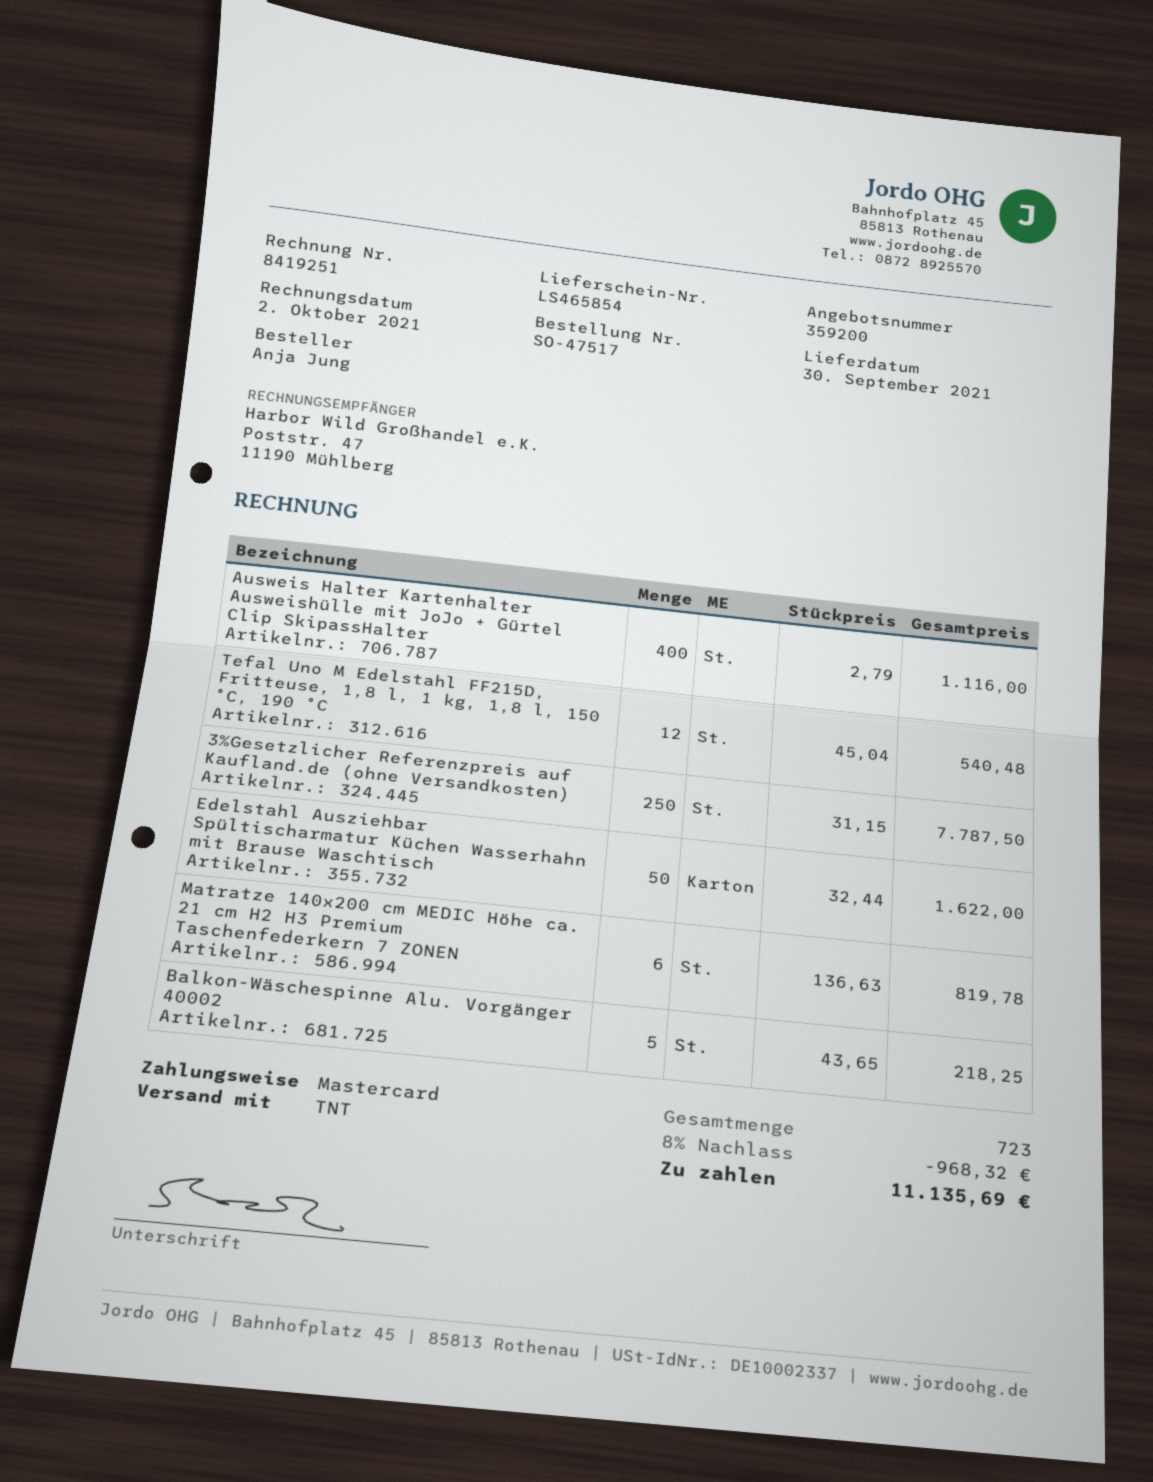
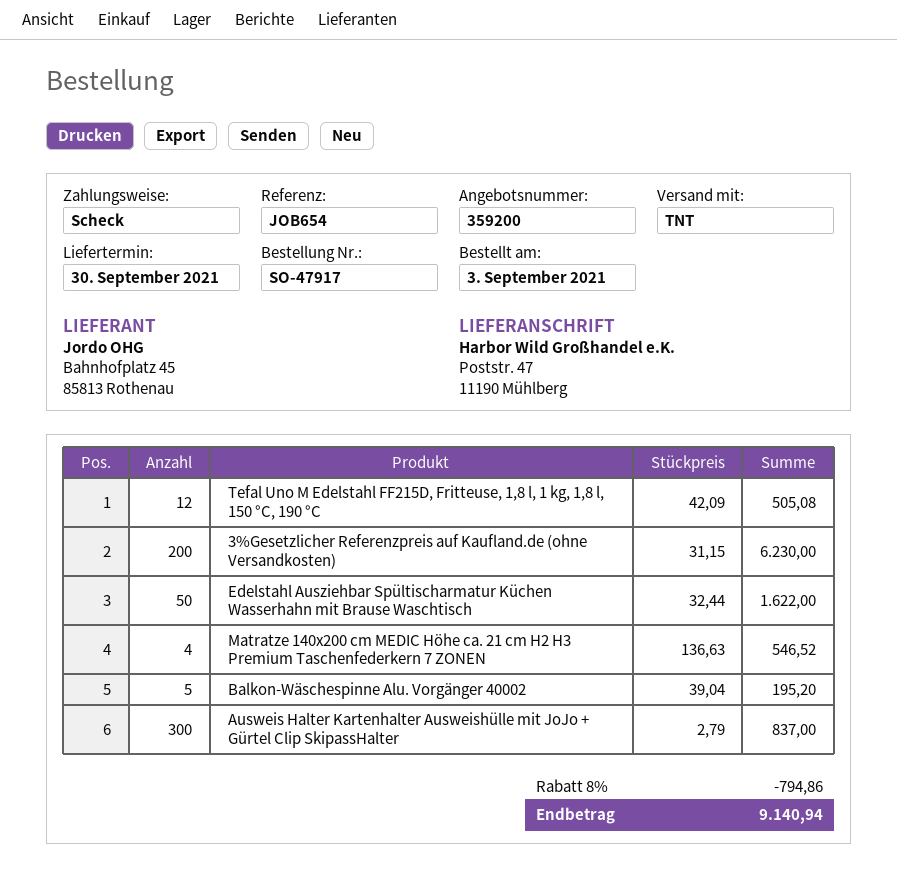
order number: SO-47517 -> SO-47917
payment method: Mastercard -> cheque
Ausweis Halter Kartenhalter Ausweishülle mit JoJo + Gürtel Clip SkipassHalter: 400 x 2.79 = 1116.00 -> 300 x 2.79 = 837.00
Tefal Uno M Edelstahl FF215D, Fritteuse, 1,8 l, 1 kg, 1,8 l, 150 °C, 190 °C: 12 x 45.04 = 540.48 -> 12 x 42.09 = 505.08
3%Gesetzlicher Referenzpreis auf Kaufland.de (ohne Versandkosten): 250 x 31.15 = 7787.50 -> 200 x 31.15 = 6230.00
Matratze 140x200 cm MEDIC Höhe ca. 21 cm H2 H3 Premium Taschenfederkern 7 ZONEN: 6 x 136.63 = 819.78 -> 4 x 136.63 = 546.52
Balkon-Wäschespinne Alu. Vorgänger 40002: 5 x 43.65 = 218.25 -> 5 x 39.04 = 195.20
discount: 8% = 968.32 -> 8% = 794.86
total: 11135.69 -> 9140.94

